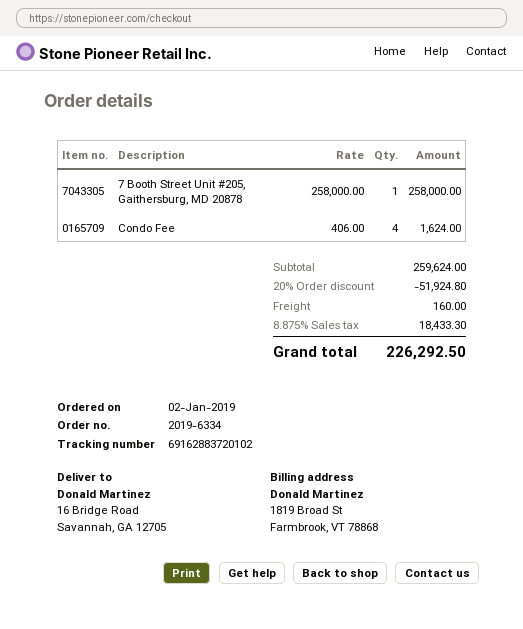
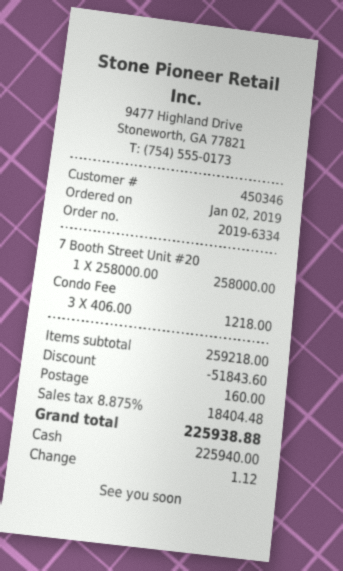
Condo Fee: 4 x 406.00 = 1624.00 -> 3 x 406.00 = 1218.00
subtotal: 259624.00 -> 259218.00
discount: 51924.80 -> 51843.60
tax: 8.875% = 18433.30 -> 8.875% = 18404.48
total: 226292.50 -> 225938.88

